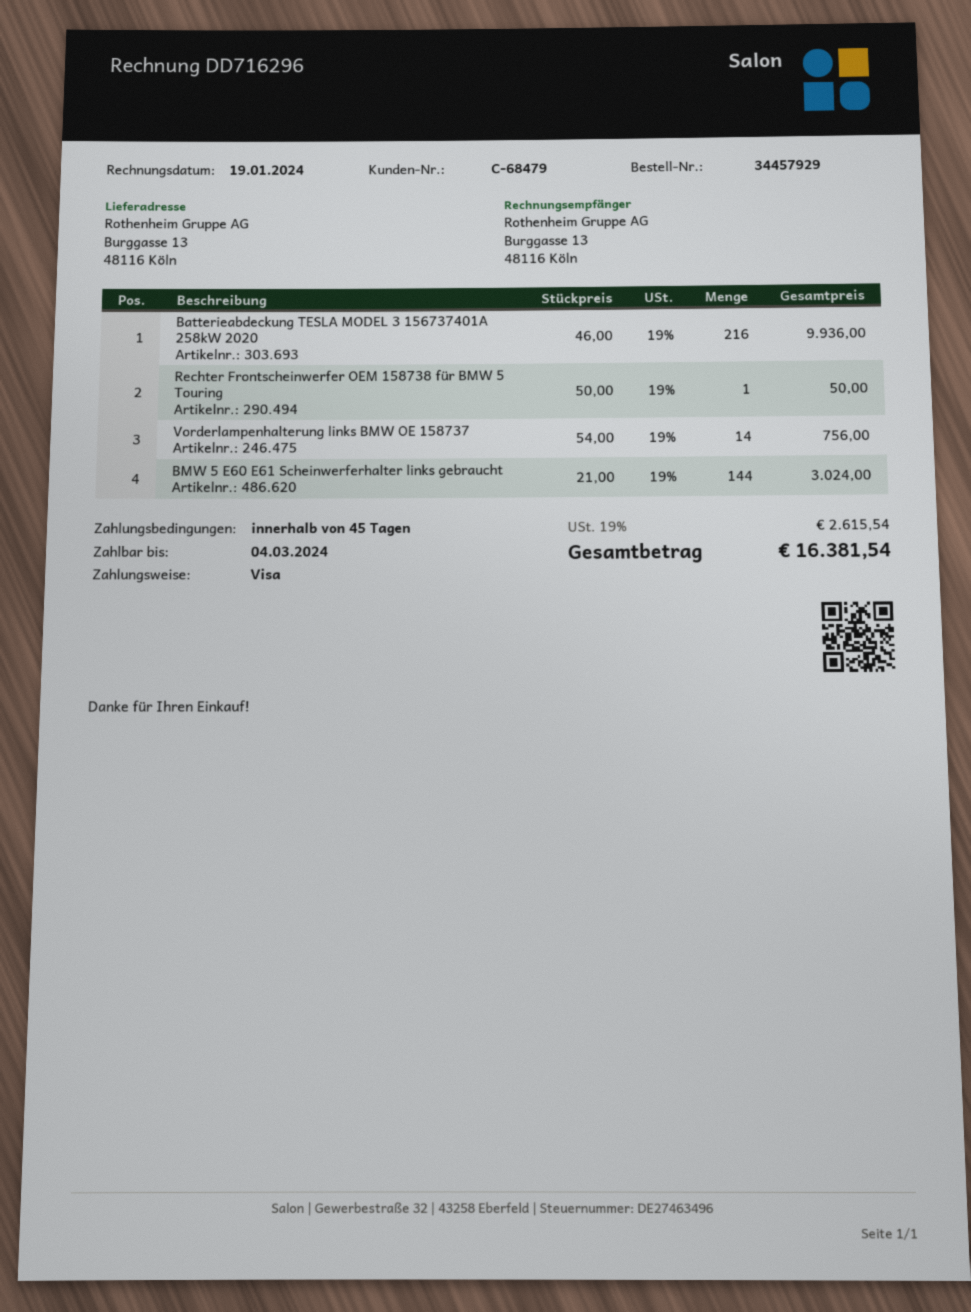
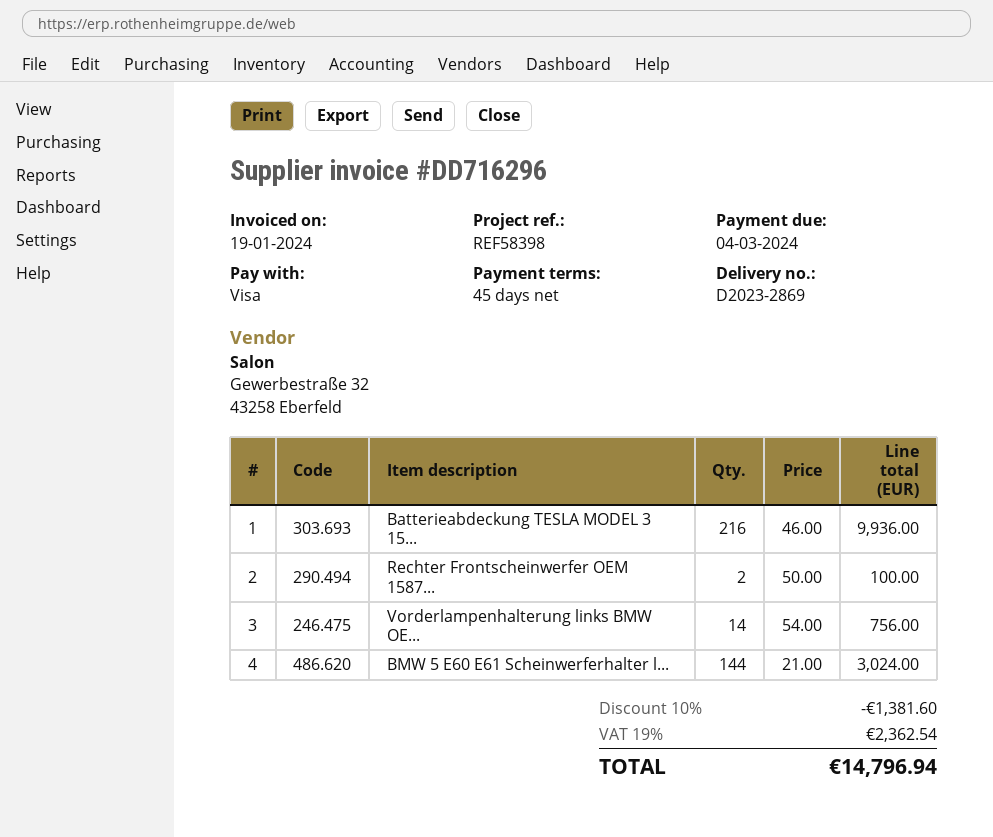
Rechter Frontscheinwerfer OEM 158738 für BMW 5 Touring: 1 x 50.00 = 50.00 -> 2 x 50.00 = 100.00
discount: none -> 10% = 1381.60
tax: 19% = 2615.54 -> 19% = 2362.54
total: 16381.54 -> 14796.94

